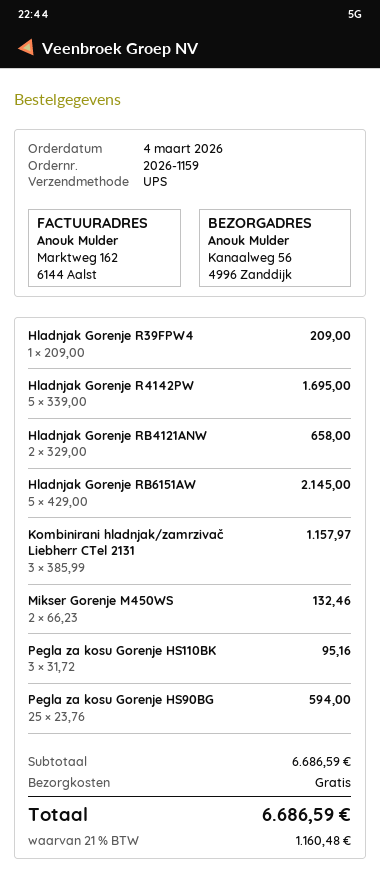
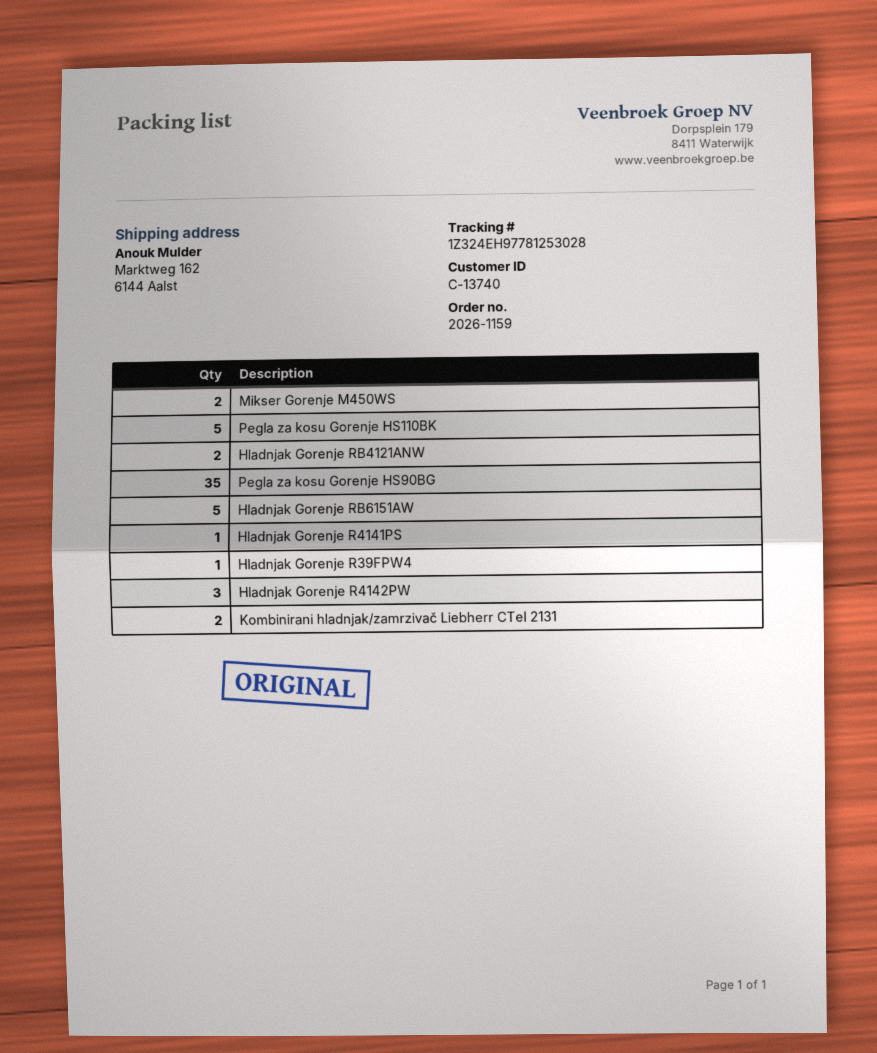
ship to: Kanaalweg 56, 4996 Zanddijk -> Marktweg 162, 6144 Aalst
Hladnjak Gorenje R4142PW: 5 -> 3
Kombinirani hladnjak/zamrzivač Liebherr CTel 2131: 3 -> 2
Pegla za kosu Gorenje HS110BK: 3 -> 5
Pegla za kosu Gorenje HS90BG: 25 -> 35
Hladnjak Gorenje R4141PS: none -> 1

